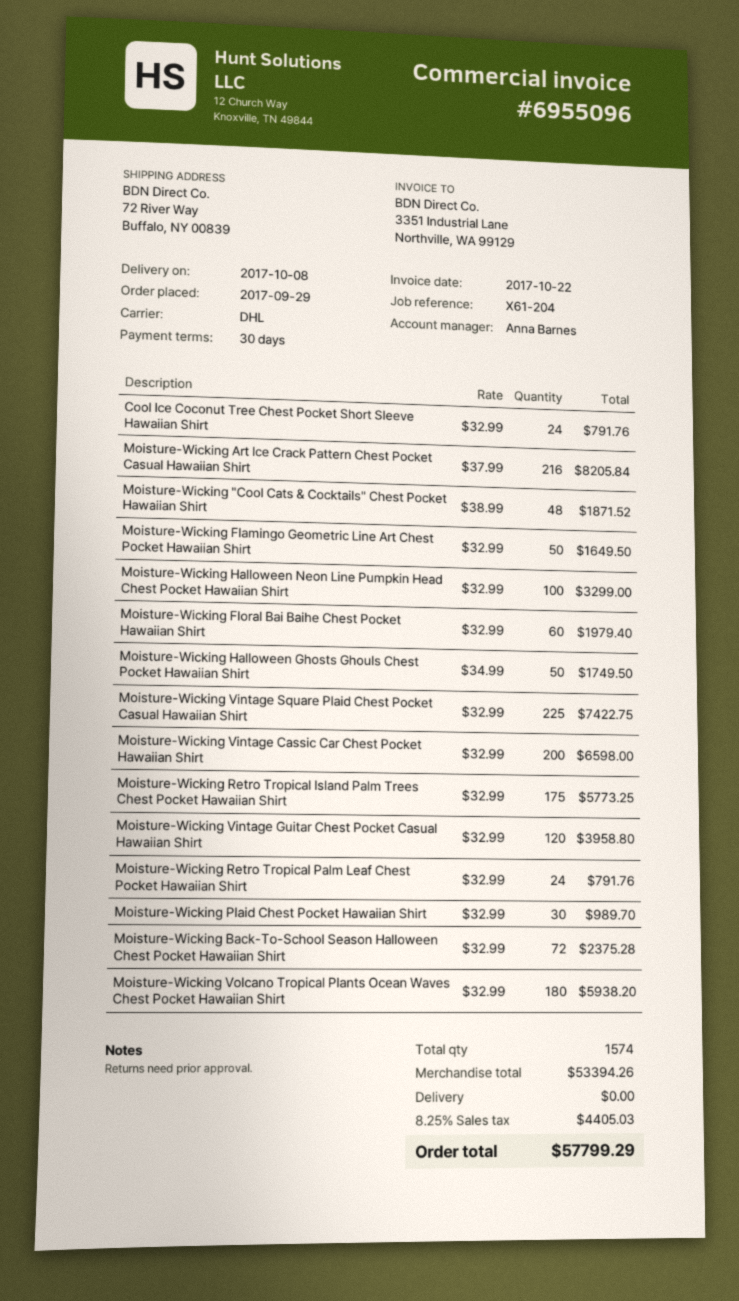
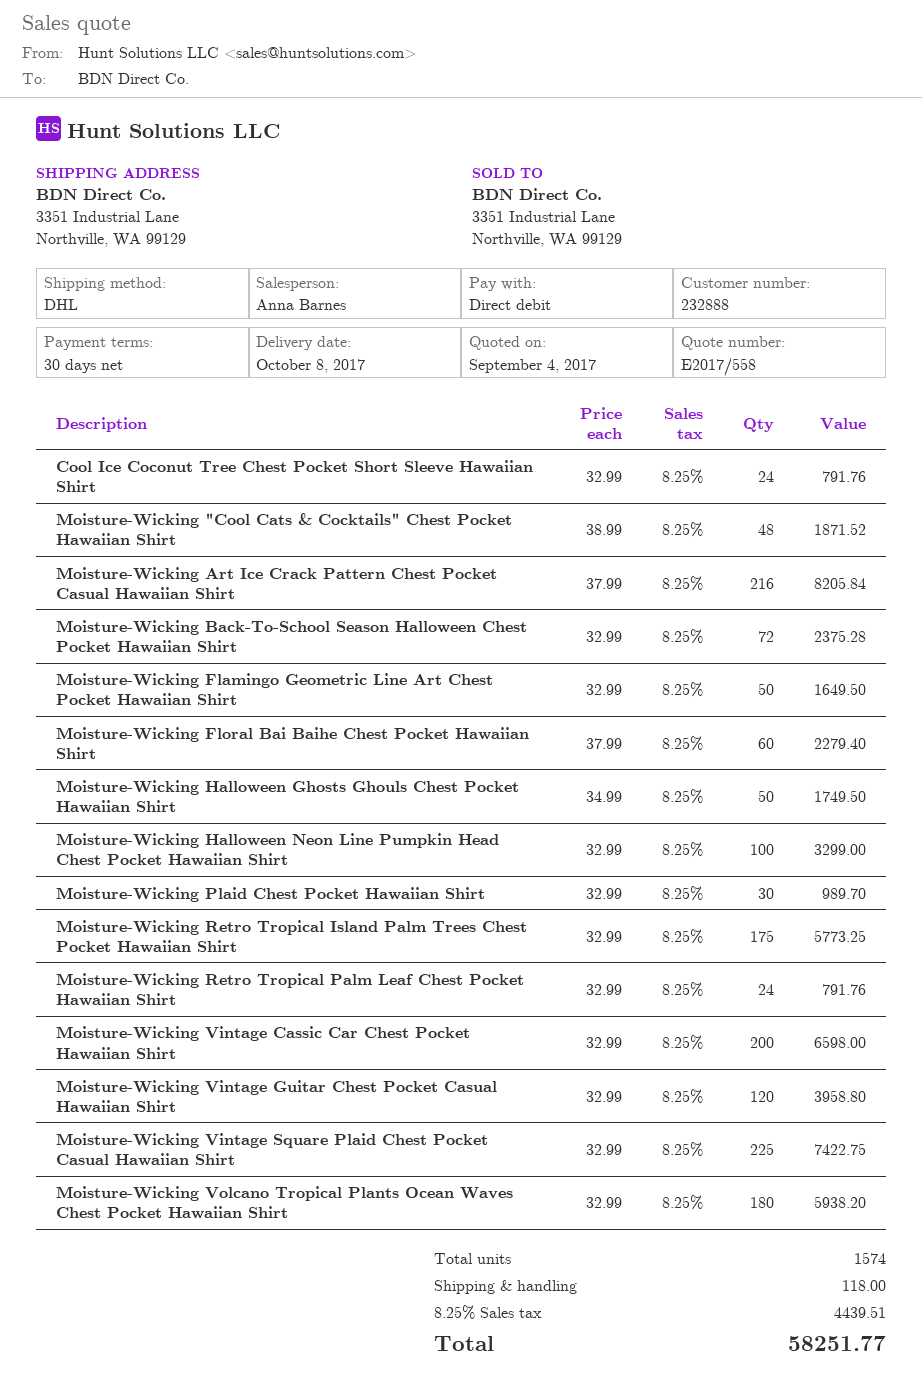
ship to: 72 River Way, Buffalo, NY 00839 -> 3351 Industrial Lane, Northville, WA 99129
Moisture-Wicking Floral Bai Baihe Chest Pocket Hawaiian Shirt: 60 x 32.99 = 1979.40 -> 60 x 37.99 = 2279.40
shipping: 0.00 -> 118.00
tax: 8.25% = 4405.03 -> 8.25% = 4439.51
total: 57799.29 -> 58251.77

